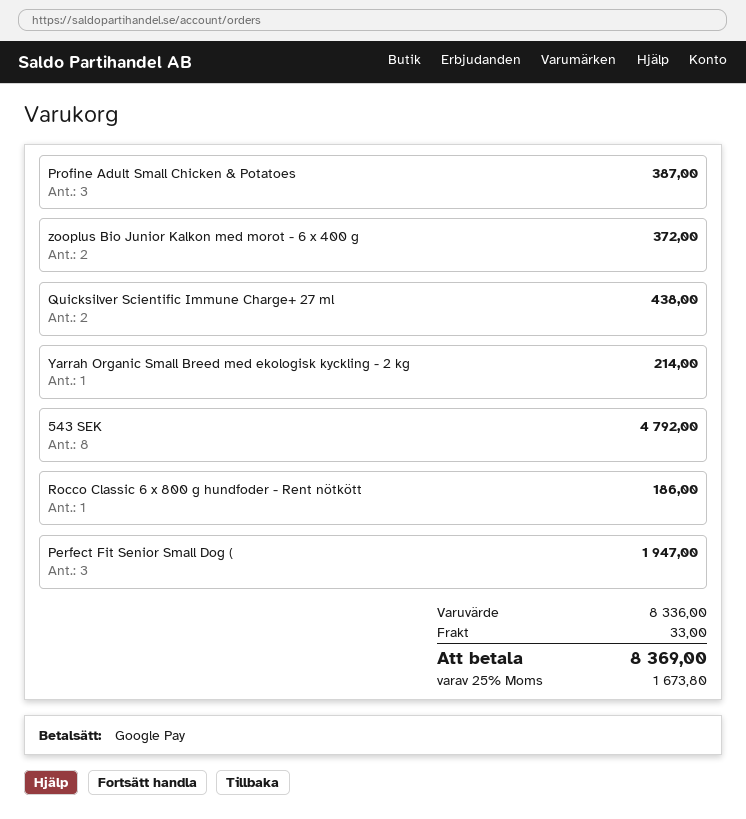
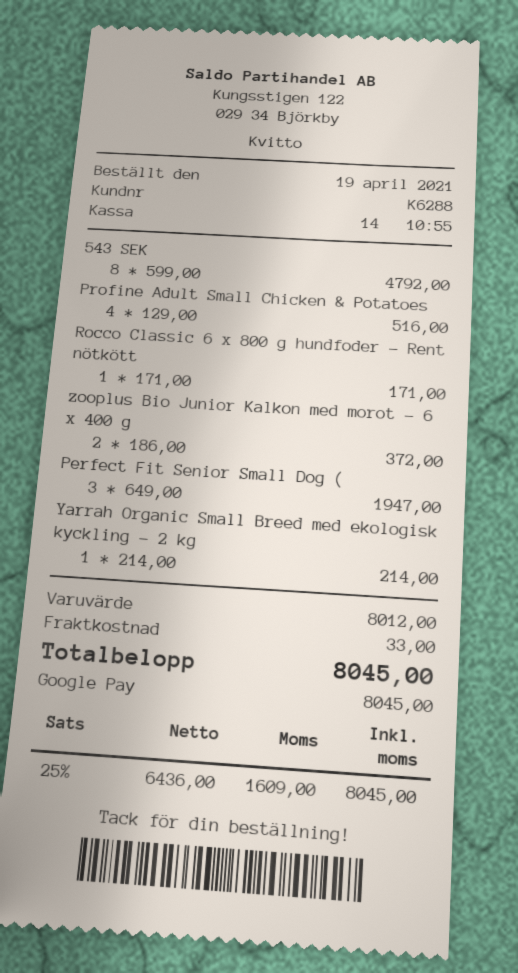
Profine Adult Small Chicken & Potatoes: 3 for 387.00 -> 4 for 516.00
Quicksilver Scientific Immune Charge+ 27 ml: 2 for 438.00 -> none
Rocco Classic 6 x 800 g hundfoder - Rent nötkött: 1 for 186.00 -> 1 for 171.00
subtotal: 8336.00 -> 8012.00
tax: 25% = 1673.80 -> 25% = 1609.00
total: 8369.00 -> 8045.00

